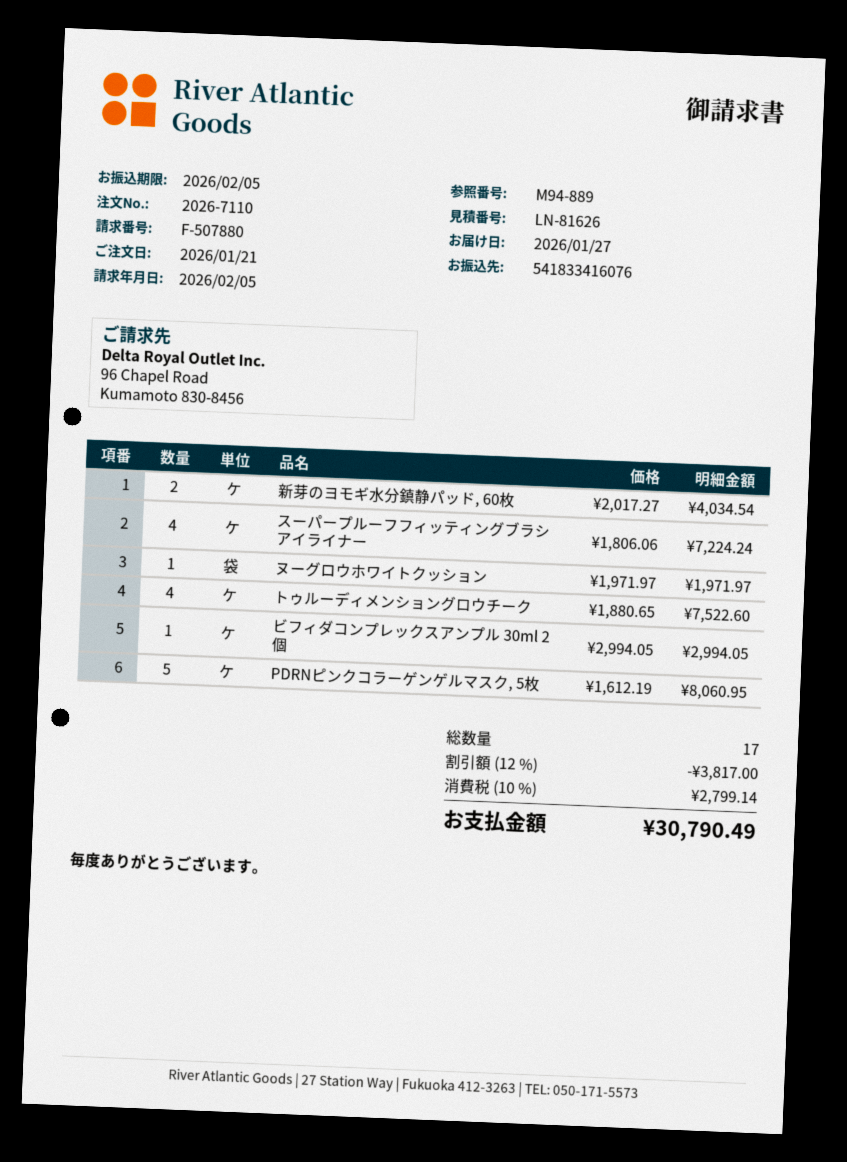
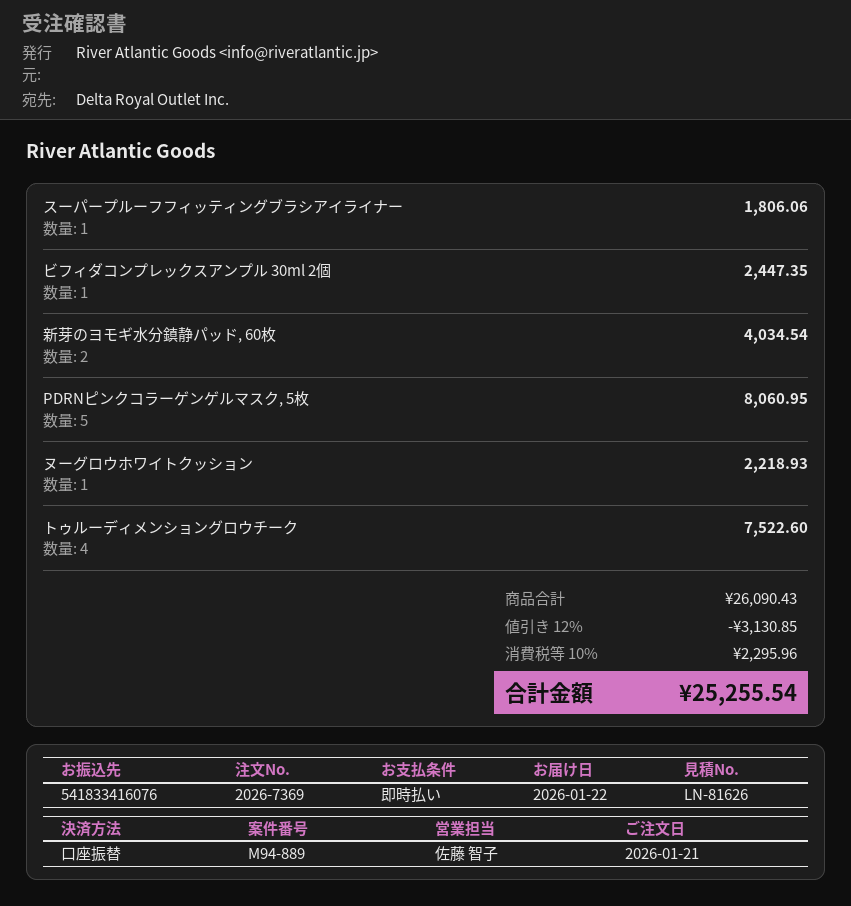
order number: 2026-7110 -> 2026-7369
delivery date: 2026-01-27 -> 2026-01-22
スーパープルーフフィッティングブラシアイライナー: 4 for 7224.24 -> 1 for 1806.06
ヌーグロウホワイトクッション: 1 for 1971.97 -> 1 for 2218.93
ビフィダコンプレックスアンプル 30ml 2個: 1 for 2994.05 -> 1 for 2447.35
discount: 12% = 3817.00 -> 12% = 3130.85
tax: 10% = 2799.14 -> 10% = 2295.96
total: 30790.49 -> 25255.54

